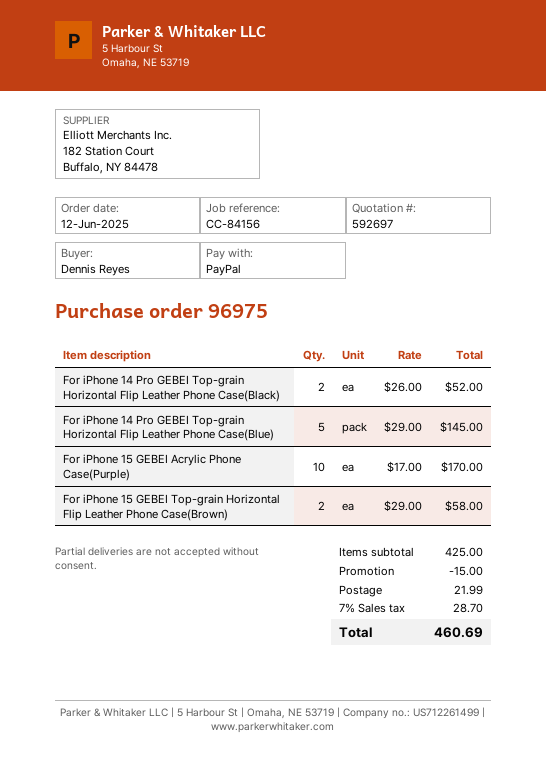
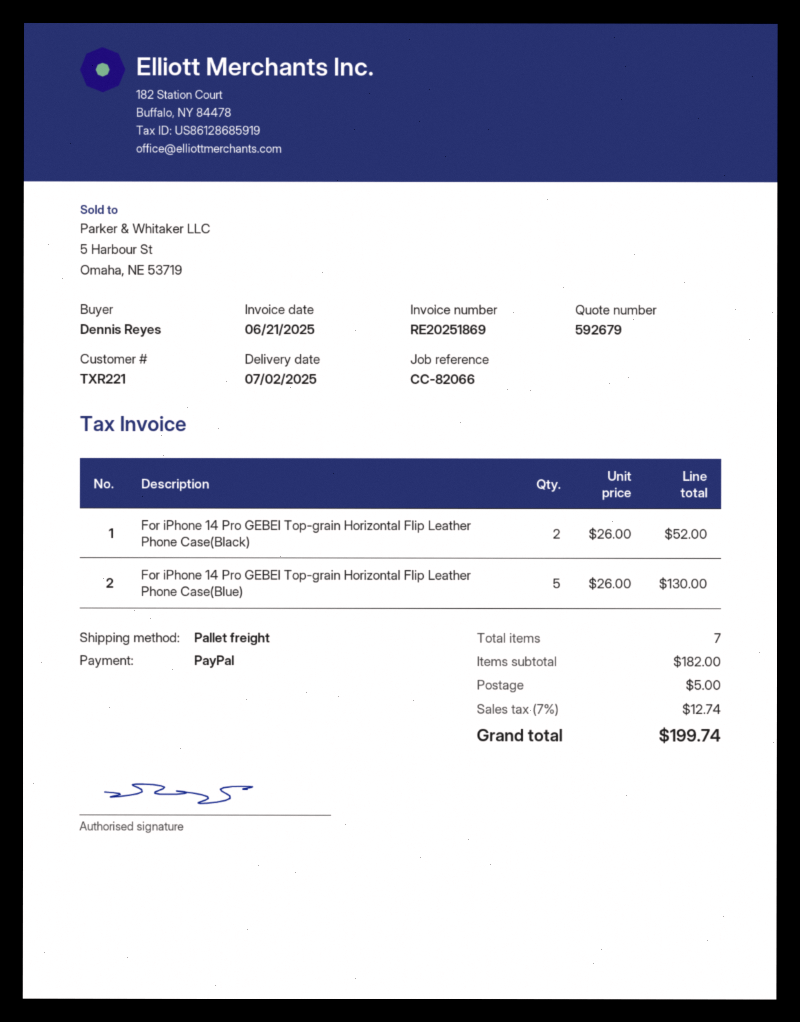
quote number: 592697 -> 592679
reference: CC-84156 -> CC-82066
For iPhone 14 Pro GEBEI Top-grain Horizontal Flip Leather Phone Case(Blue): 5 x 29.00 = 145.00 -> 5 x 26.00 = 130.00
For iPhone 15 GEBEI Acrylic Phone Case(Purple): 10 x 17.00 = 170.00 -> none
For iPhone 15 GEBEI Top-grain Horizontal Flip Leather Phone Case(Brown): 2 x 29.00 = 58.00 -> none
subtotal: 425.00 -> 182.00
discount: 15.00 -> none
shipping: 21.99 -> 5.00
tax: 7% = 28.70 -> 7% = 12.74
total: 460.69 -> 199.74

